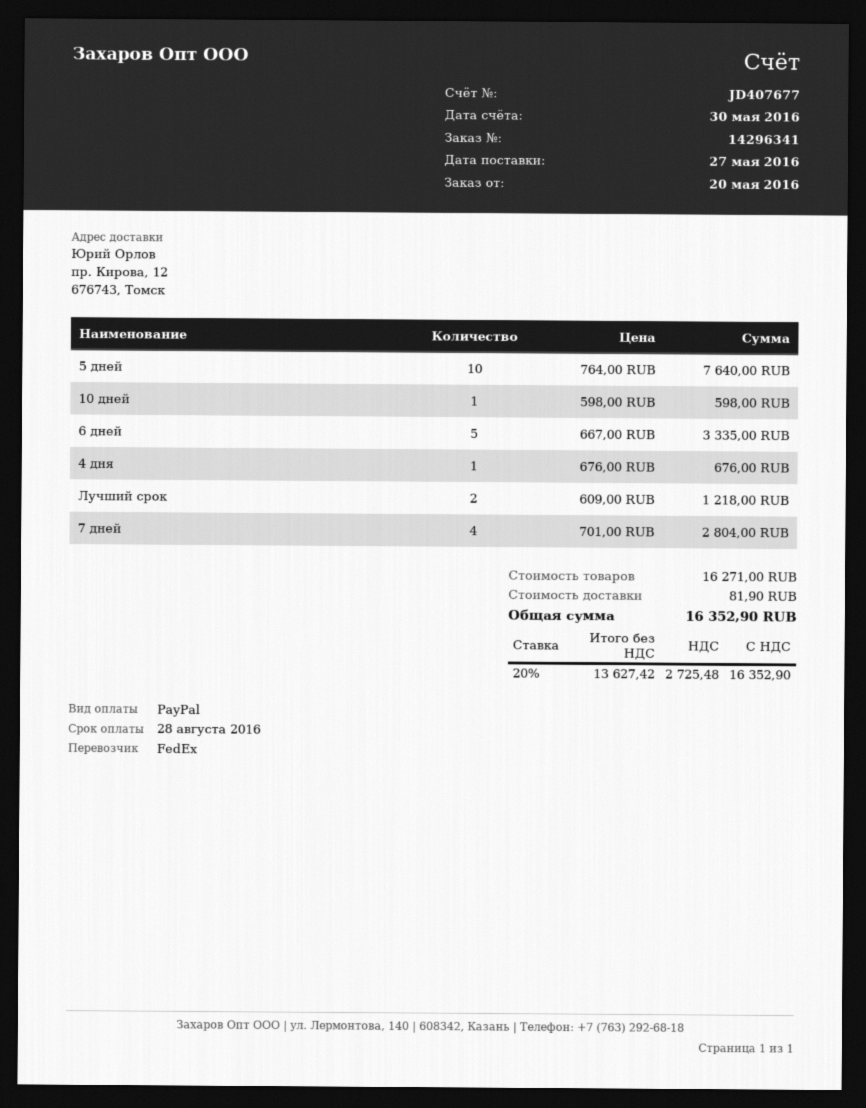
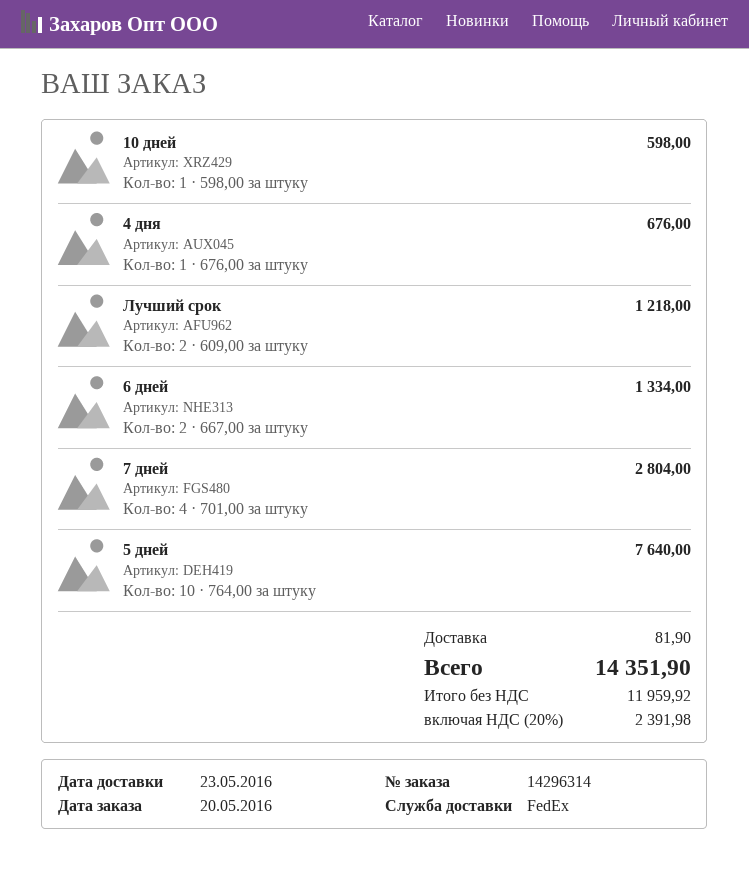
order number: 14296341 -> 14296314
delivery date: 2016-05-27 -> 2016-05-23
6 дней: 5 x 667.00 = 3335.00 -> 2 x 667.00 = 1334.00
net: 13627.42 -> 11959.92
tax: 20% = 2725.48 -> 20% = 2391.98
total: 16352.90 -> 14351.90

